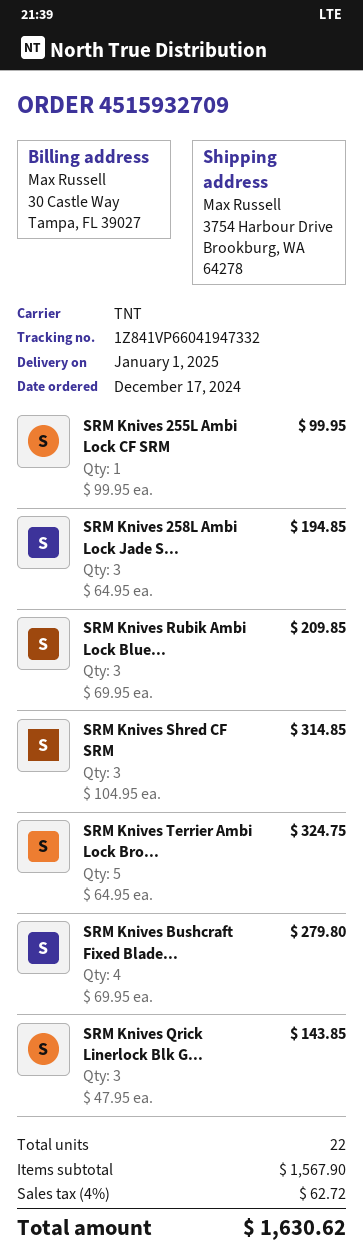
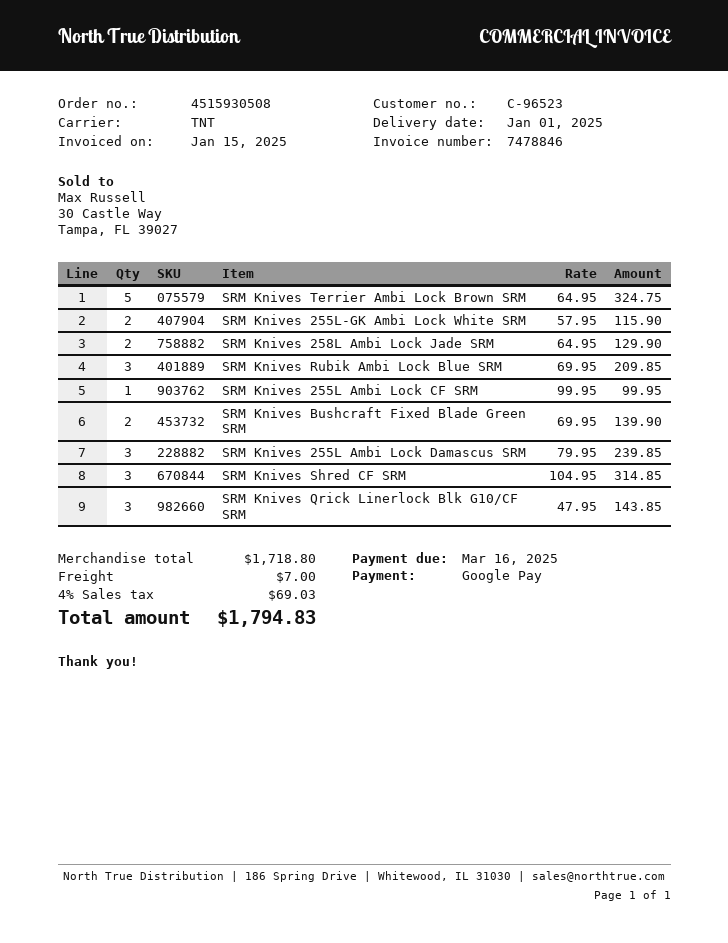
order number: 4515932709 -> 4515930508
SRM Knives 258L Ambi Lock Jade S...: 3 x 64.95 = 194.85 -> 2 x 64.95 = 129.90
SRM Knives Bushcraft Fixed Blade...: 4 x 69.95 = 279.80 -> 2 x 69.95 = 139.90
SRM Knives 255L-GK Ambi Lock White SRM: none -> 2 x 57.95 = 115.90
SRM Knives 255L Ambi Lock Damascus SRM: none -> 3 x 79.95 = 239.85
subtotal: 1567.90 -> 1718.80
shipping: none -> 7.00
tax: 4% = 62.72 -> 4% = 69.03
total: 1630.62 -> 1794.83

